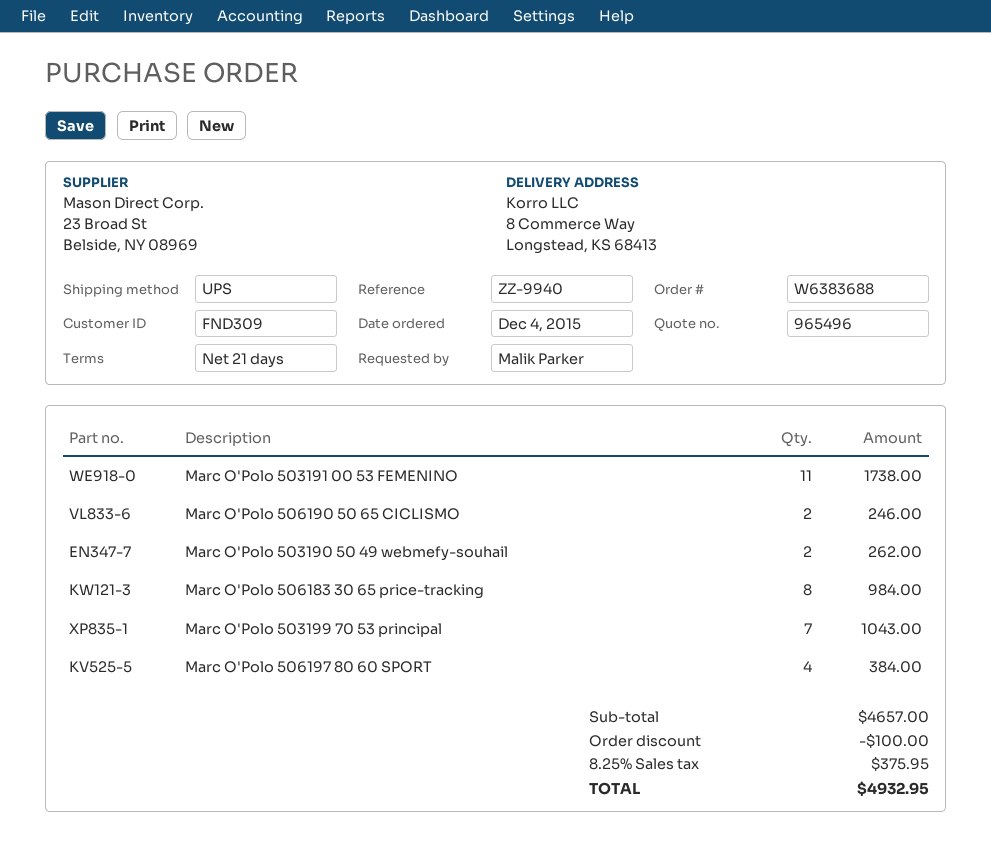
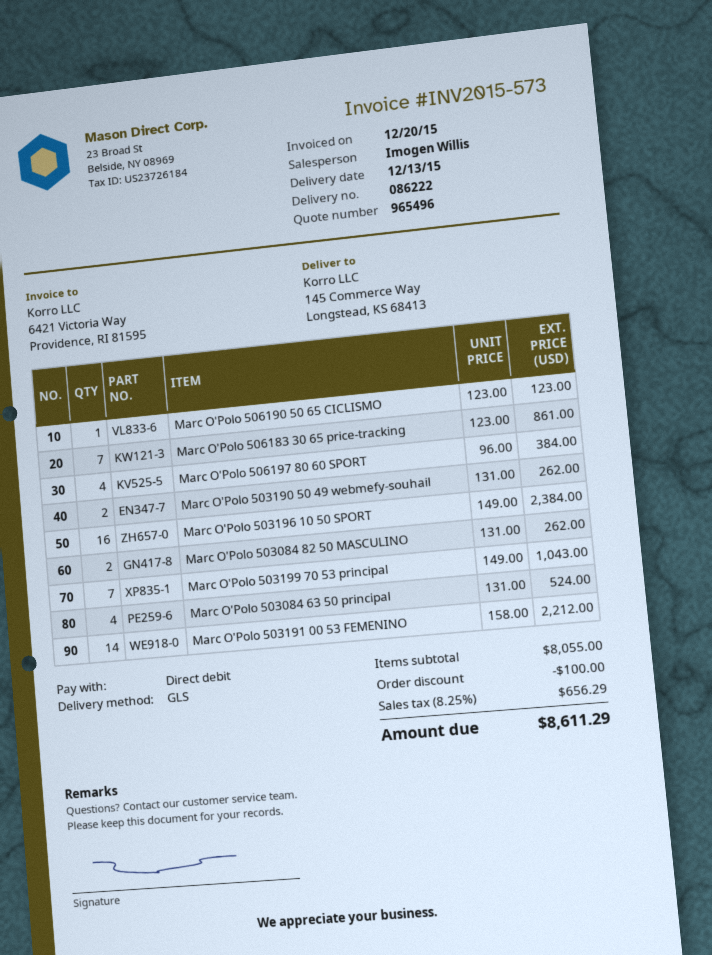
shipping method: UPS -> GLS
ship to: 8 Commerce Way, Longstead, KS 68413 -> 145 Commerce Way, Longstead, KS 68413
Marc O'Polo 503191 00 53 FEMENINO: 11 for 1738.00 -> 14 for 2212.00
Marc O'Polo 506190 50 65 CICLISMO: 2 for 246.00 -> 1 for 123.00
Marc O'Polo 506183 30 65 price-tracking: 8 for 984.00 -> 7 for 861.00
Marc O'Polo 503196 10 50 SPORT: none -> 16 for 2384.00
Marc O'Polo 503084 82 50 MASCULINO: none -> 2 for 262.00
Marc O'Polo 503084 63 50 principal: none -> 4 for 524.00
subtotal: 4657.00 -> 8055.00
tax: 8.25% = 375.95 -> 8.25% = 656.29
total: 4932.95 -> 8611.29

